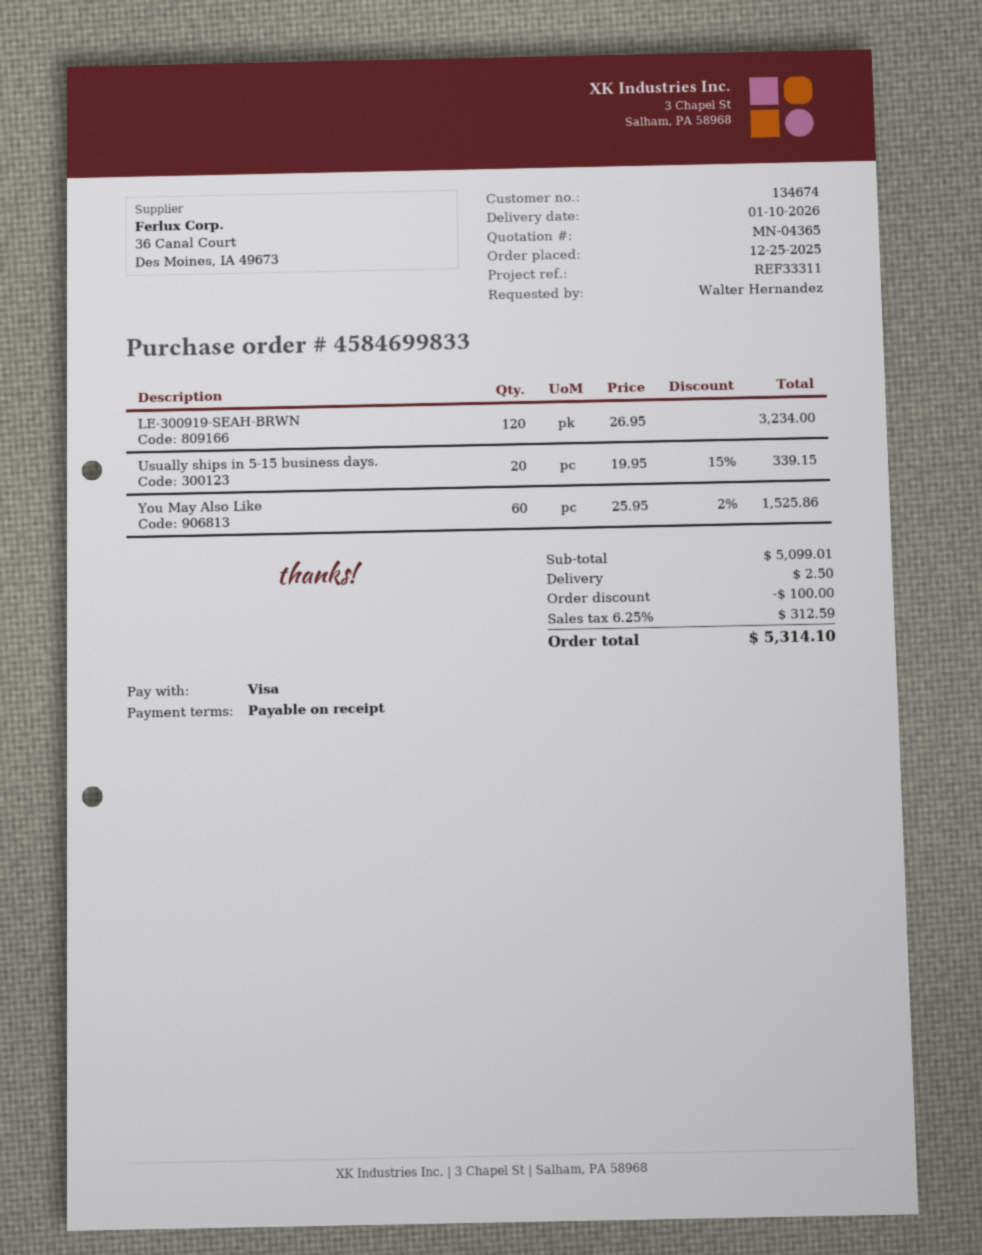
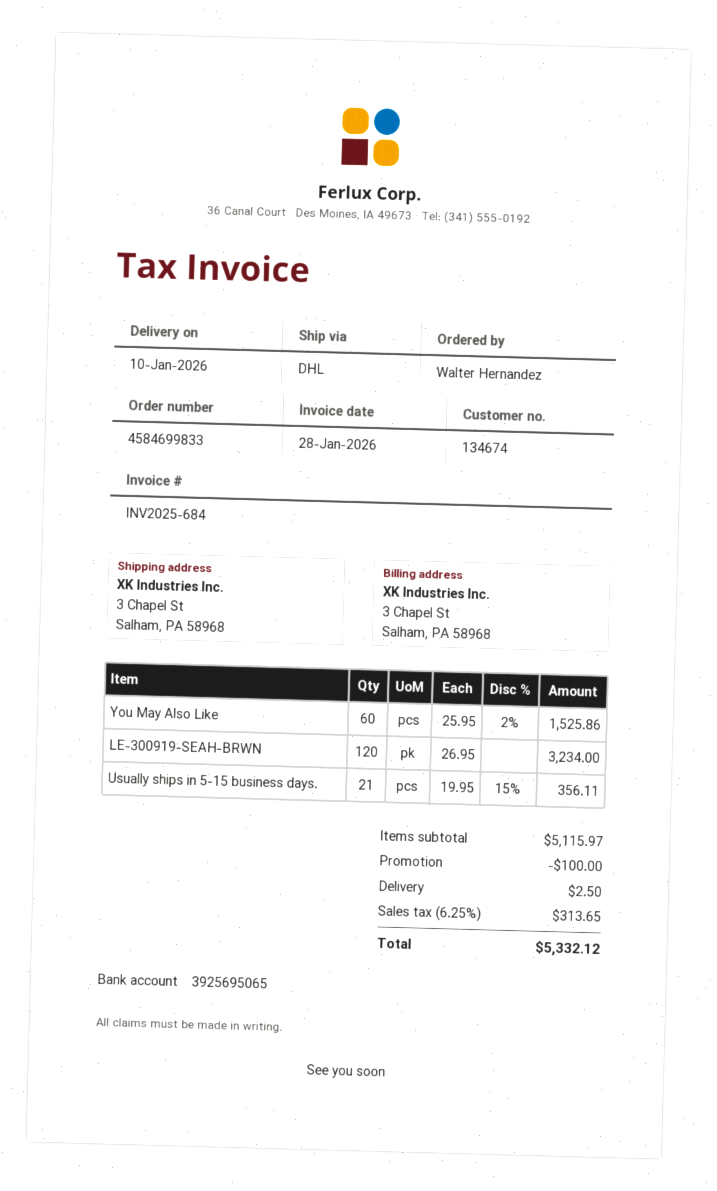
Usually ships in 5-15 business days.: 20 x 19.95 - 15% = 339.15 -> 21 x 19.95 - 15% = 356.11
subtotal: 5099.01 -> 5115.97
tax: 6.25% = 312.59 -> 6.25% = 313.65
total: 5314.10 -> 5332.12

